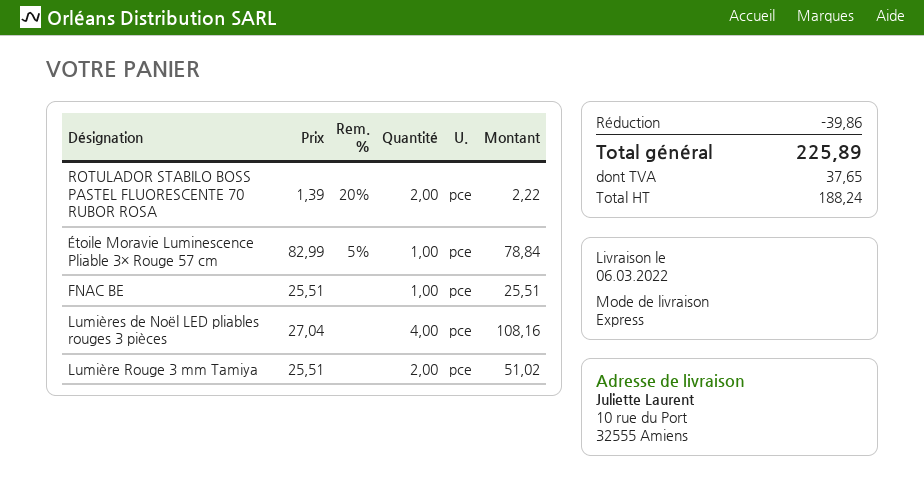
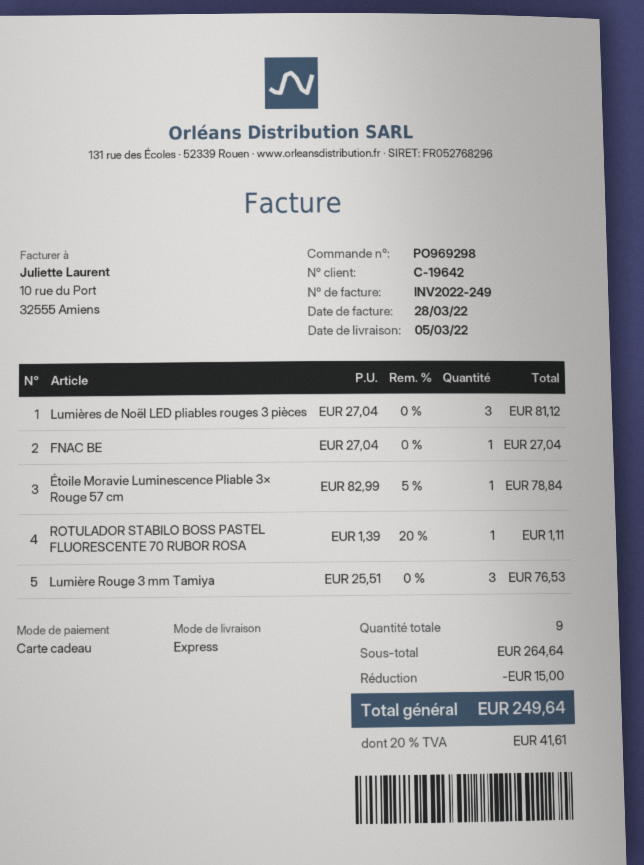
delivery date: 2022-03-06 -> 2022-03-05
ROTULADOR STABILO BOSS PASTEL FLUORESCENTE 70 RUBOR ROSA: 2 x 1.39 - 20% = 2.22 -> 1 x 1.39 - 20% = 1.11
FNAC BE: 1 x 25.51 = 25.51 -> 1 x 27.04 = 27.04
Lumières de Noël LED pliables rouges 3 pièces: 4 x 27.04 = 108.16 -> 3 x 27.04 = 81.12
Lumière Rouge 3 mm Tamiya: 2 x 25.51 = 51.02 -> 3 x 25.51 = 76.53
discount: 39.86 -> 15.00
tax: 37.65 -> 41.61
total: 225.89 -> 249.64

